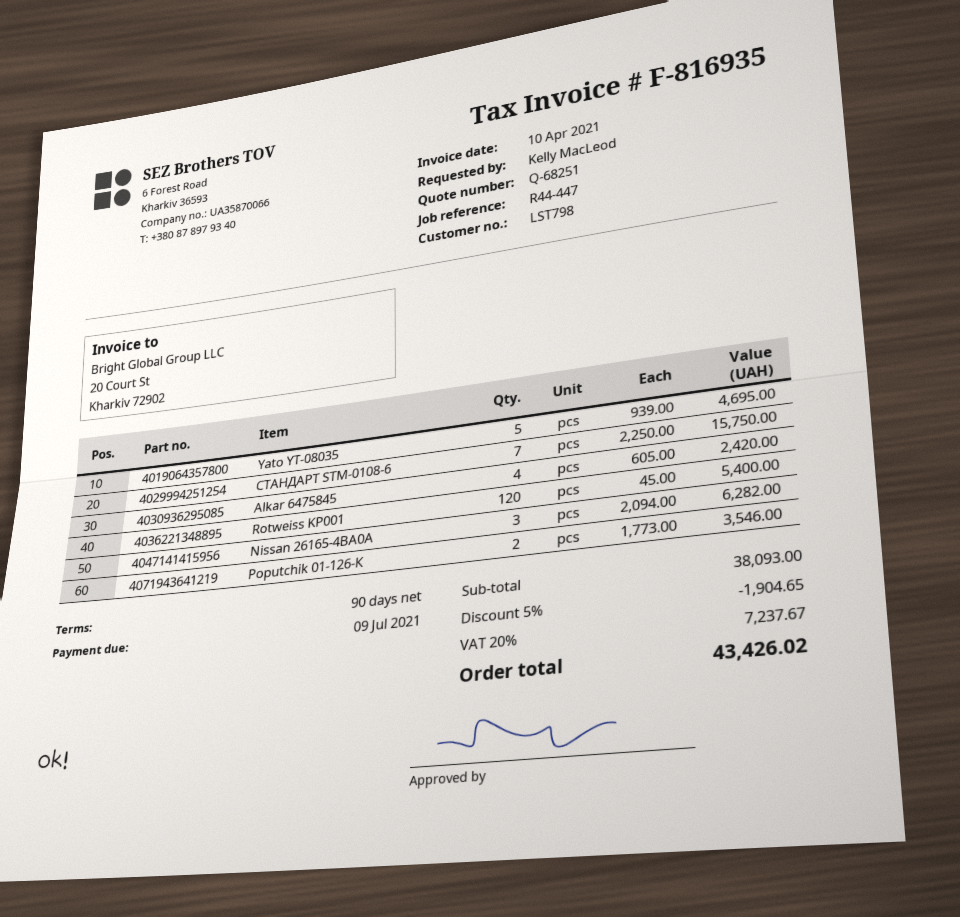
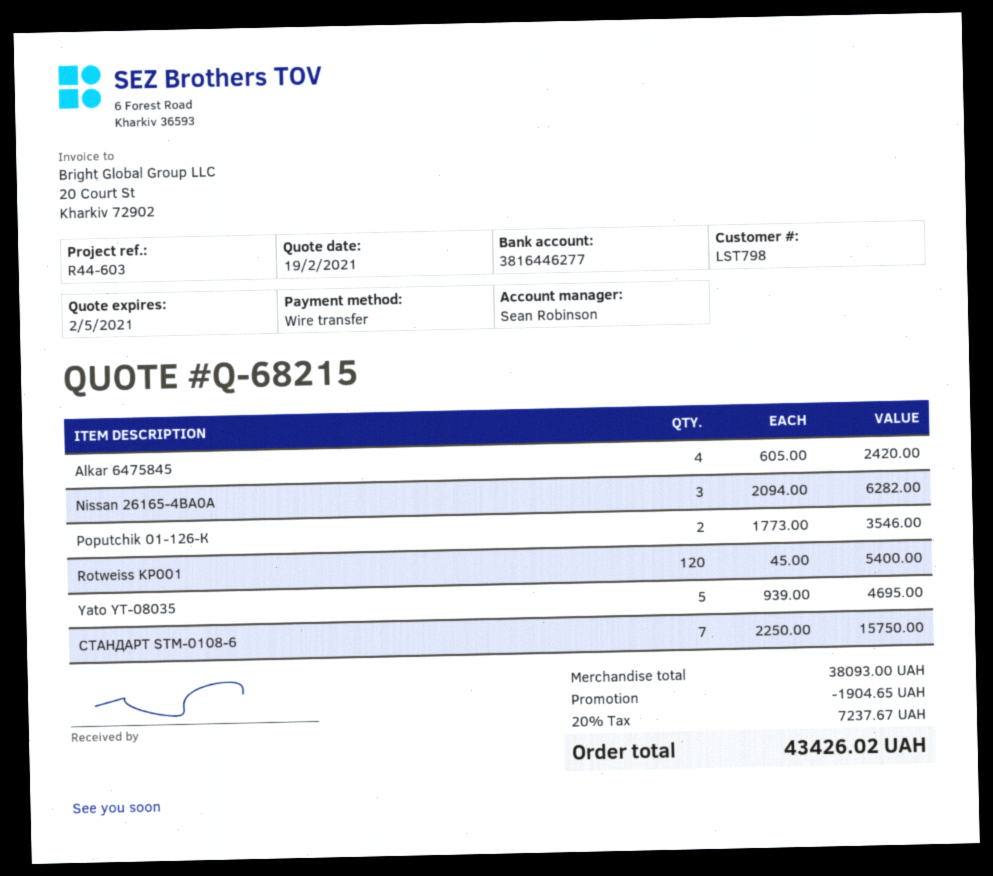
quote number: Q-68251 -> Q-68215
reference: R44-447 -> R44-603

